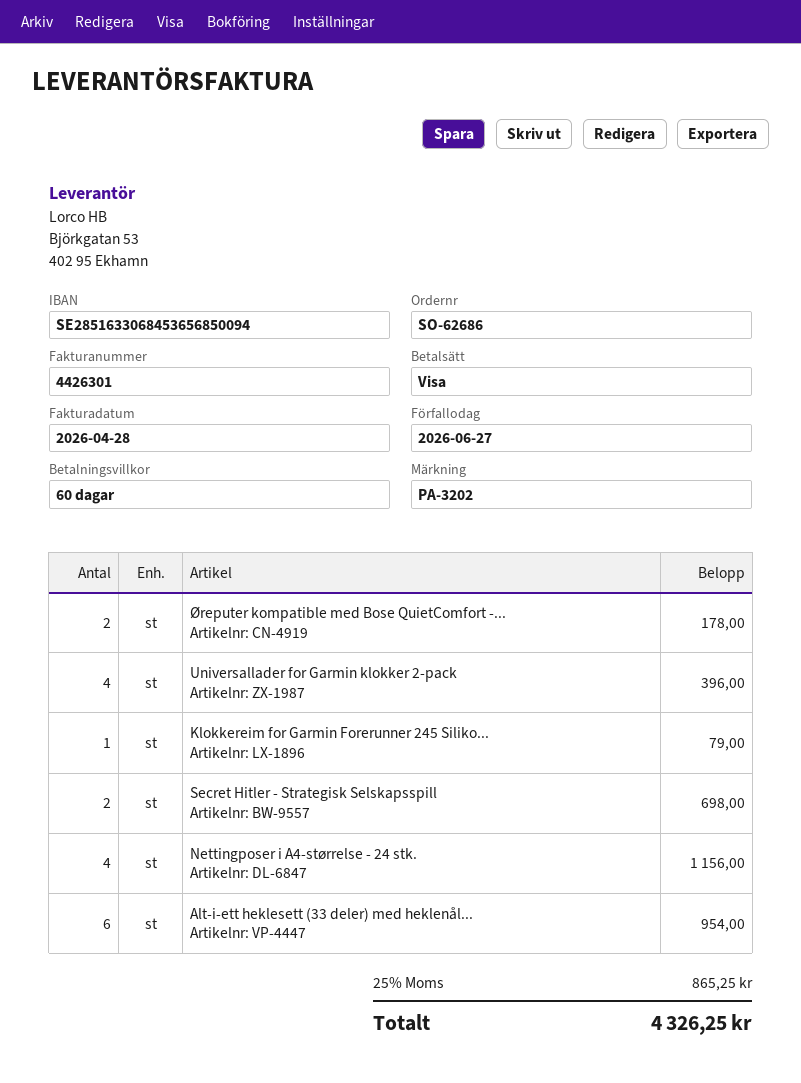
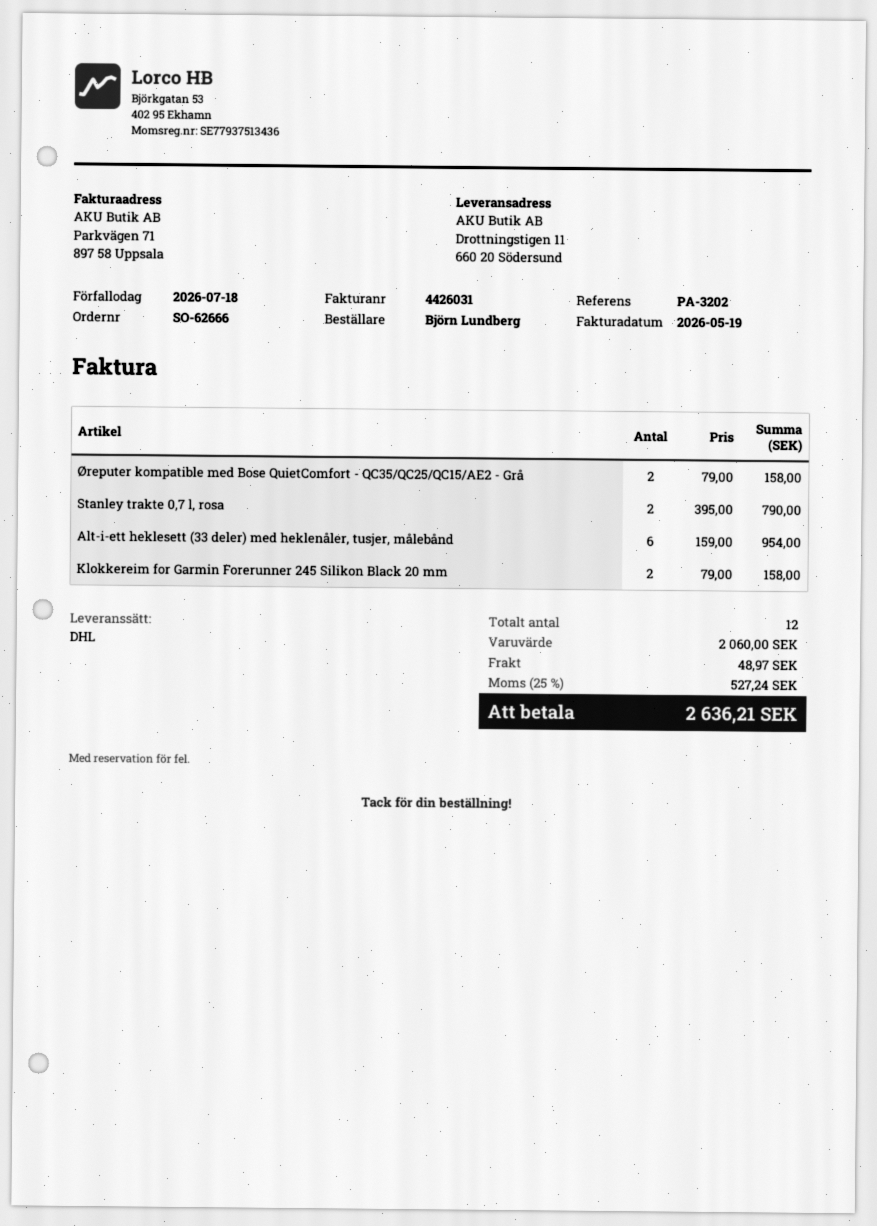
order number: SO-62686 -> SO-62666
invoice number: 4426301 -> 4426031
invoice date: 2026-04-28 -> 2026-05-19
due date: 2026-06-27 -> 2026-07-18
Øreputer kompatible med Bose QuietComfort -...: 2 for 178.00 -> 2 for 158.00
Universallader for Garmin klokker 2-pack: 4 for 396.00 -> none
Klokkereim for Garmin Forerunner 245 Siliko...: 1 for 79.00 -> 2 for 158.00
Secret Hitler - Strategisk Selskapsspill: 2 for 698.00 -> none
Nettingposer i A4-størrelse - 24 stk.: 4 for 1156.00 -> none
Stanley trakte 0,7 l, rosa: none -> 2 for 790.00
shipping: none -> 48.97
tax: 25% = 865.25 -> 25% = 527.24
total: 4326.25 -> 2636.21

